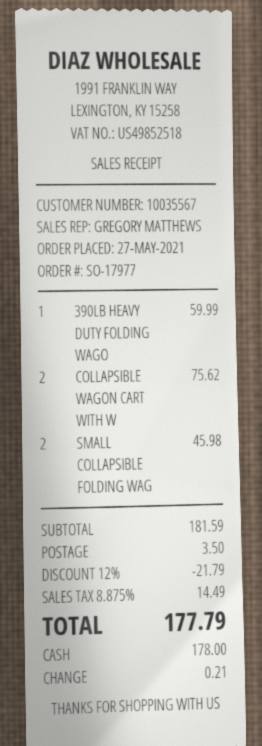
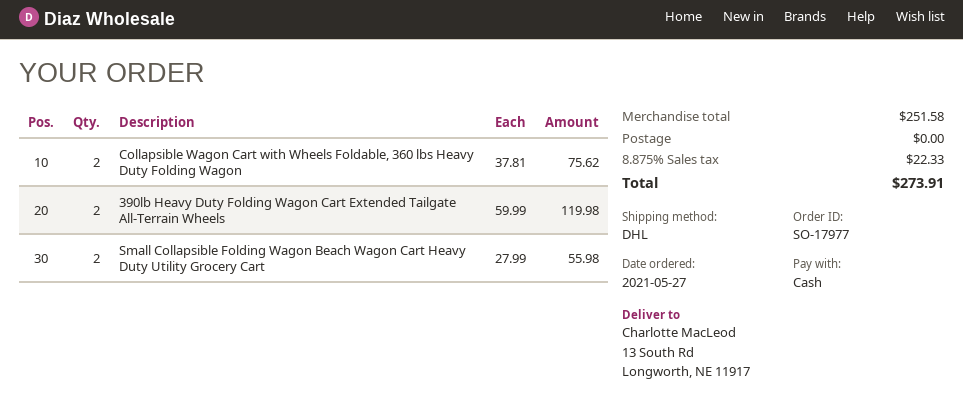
390LB HEAVY DUTY FOLDING WAGO: 1 for 59.99 -> 2 for 119.98
SMALL COLLAPSIBLE FOLDING WAG: 2 for 45.98 -> 2 for 55.98
subtotal: 181.59 -> 251.58
discount: 12% = 21.79 -> none
shipping: 3.50 -> 0.00
tax: 8.875% = 14.49 -> 8.875% = 22.33
total: 177.79 -> 273.91

